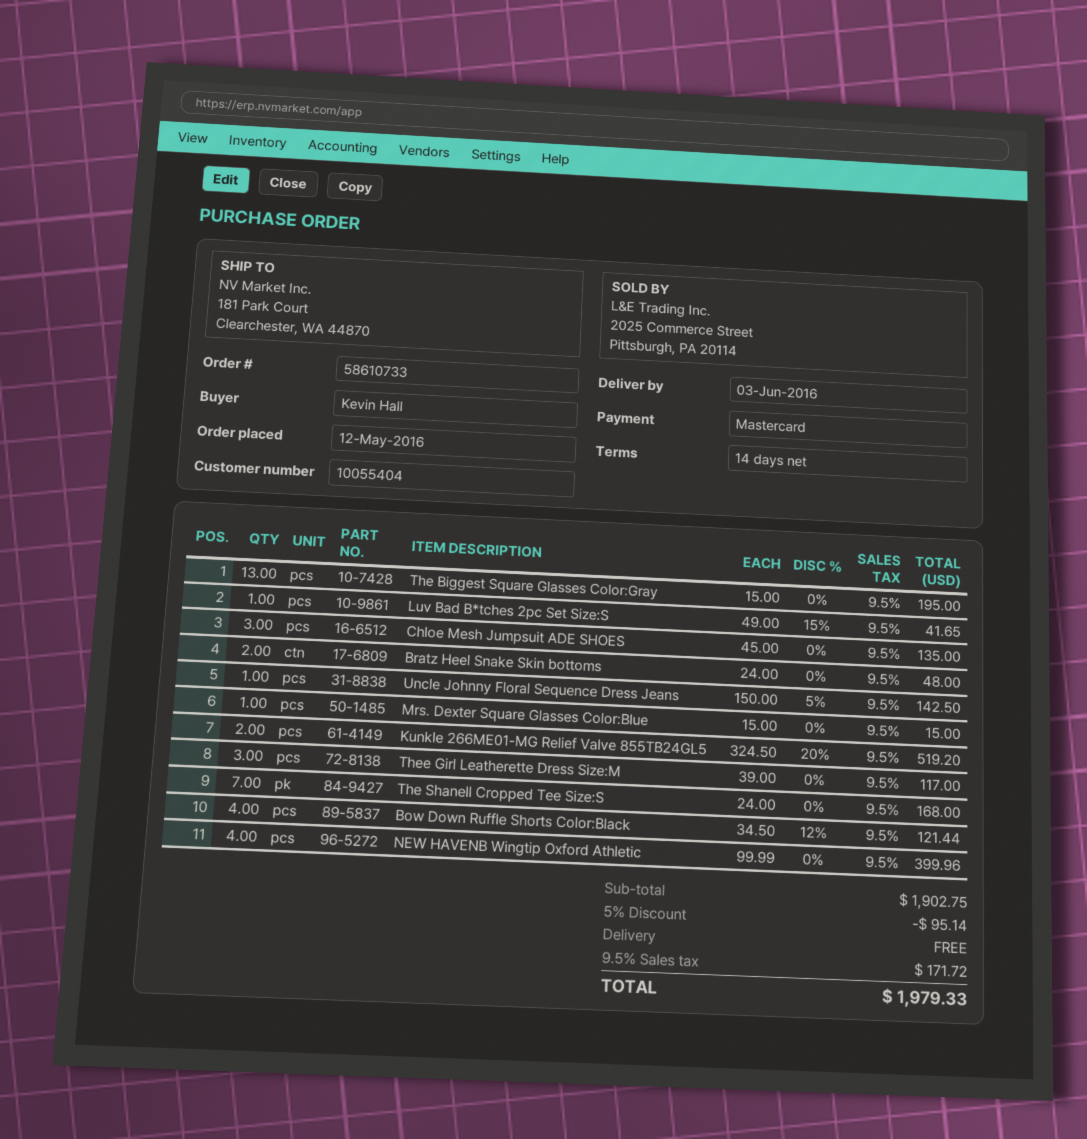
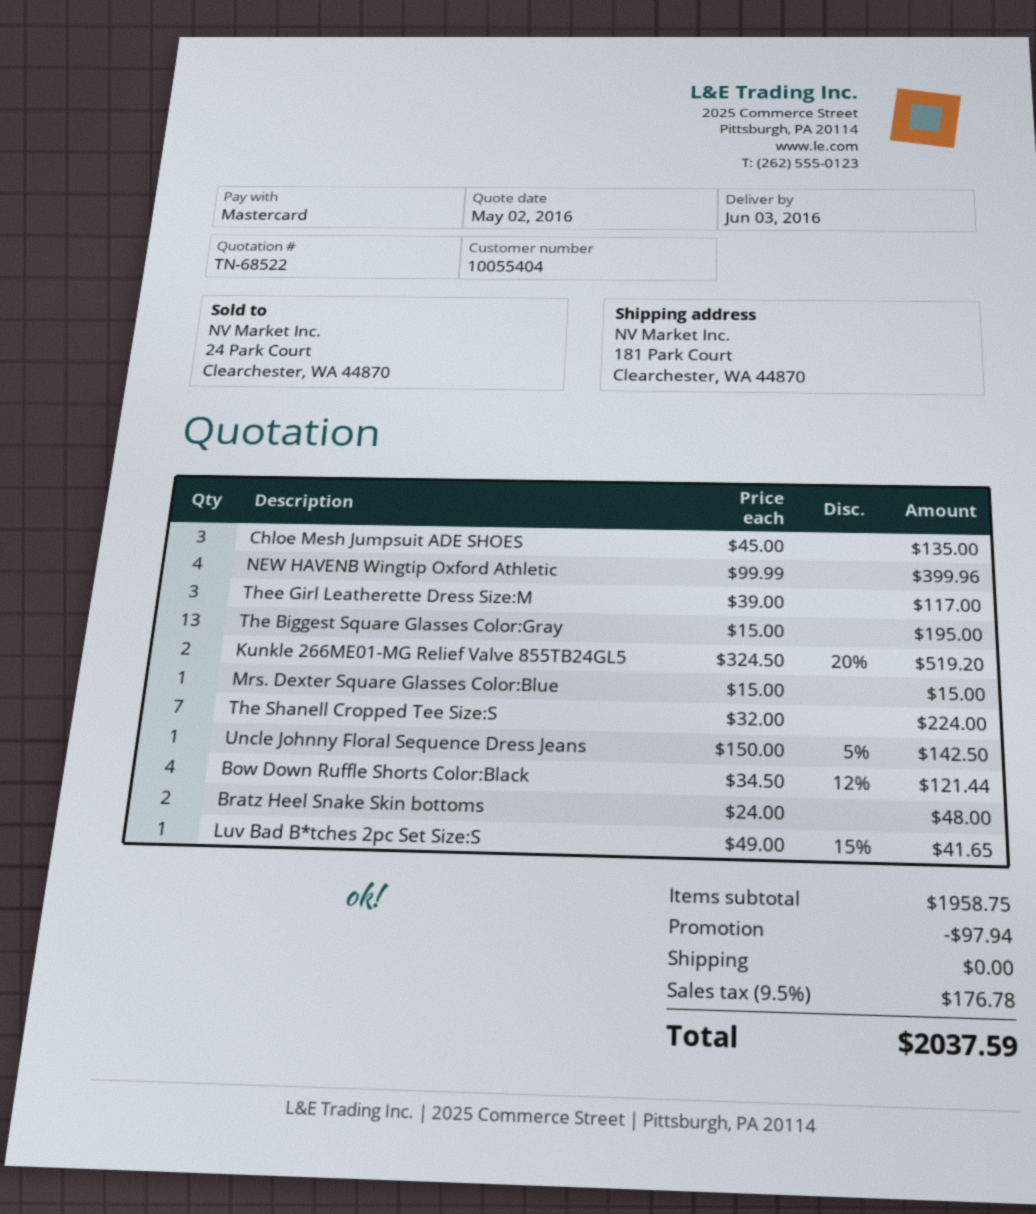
The Shanell Cropped Tee Size:S: 7 x 24.00 = 168.00 -> 7 x 32.00 = 224.00
subtotal: 1902.75 -> 1958.75
discount: 95.14 -> 97.94
tax: 9.5% = 171.72 -> 9.5% = 176.78
total: 1979.33 -> 2037.59

